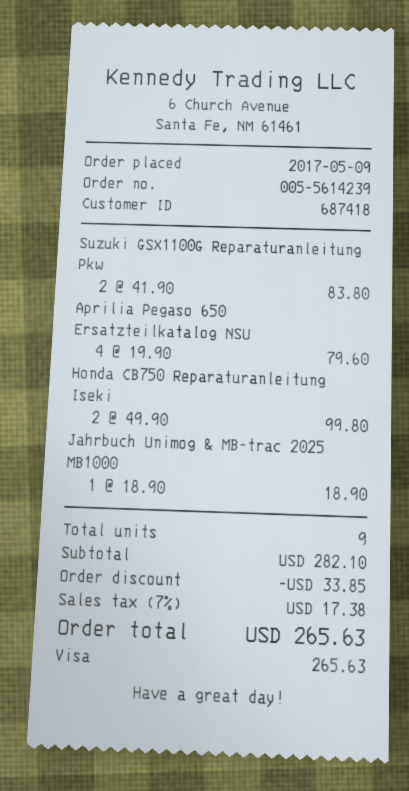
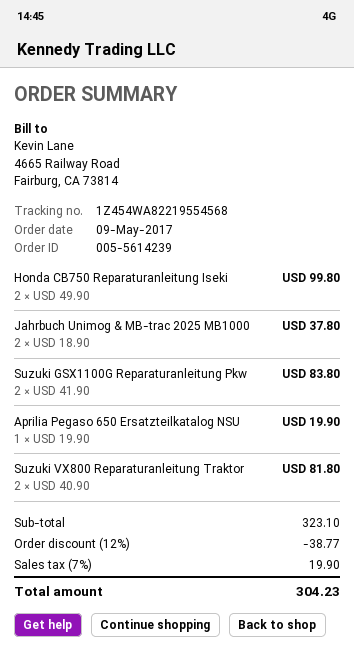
Aprilia Pegaso 650 Ersatzteilkatalog NSU: 4 x 19.90 = 79.60 -> 1 x 19.90 = 19.90
Jahrbuch Unimog & MB-trac 2025 MB1000: 1 x 18.90 = 18.90 -> 2 x 18.90 = 37.80
Suzuki VX800 Reparaturanleitung Traktor: none -> 2 x 40.90 = 81.80
subtotal: 282.10 -> 323.10
discount: 33.85 -> 38.77
tax: 7% = 17.38 -> 7% = 19.90
total: 265.63 -> 304.23

